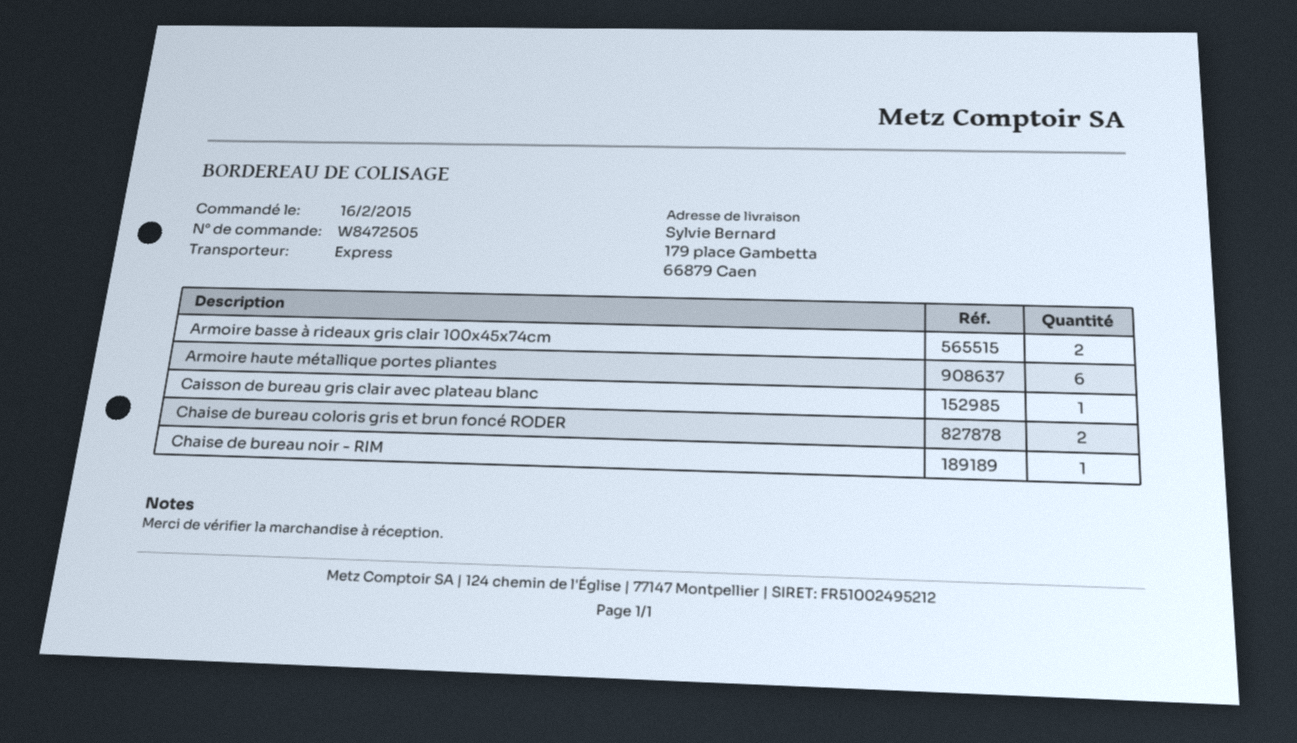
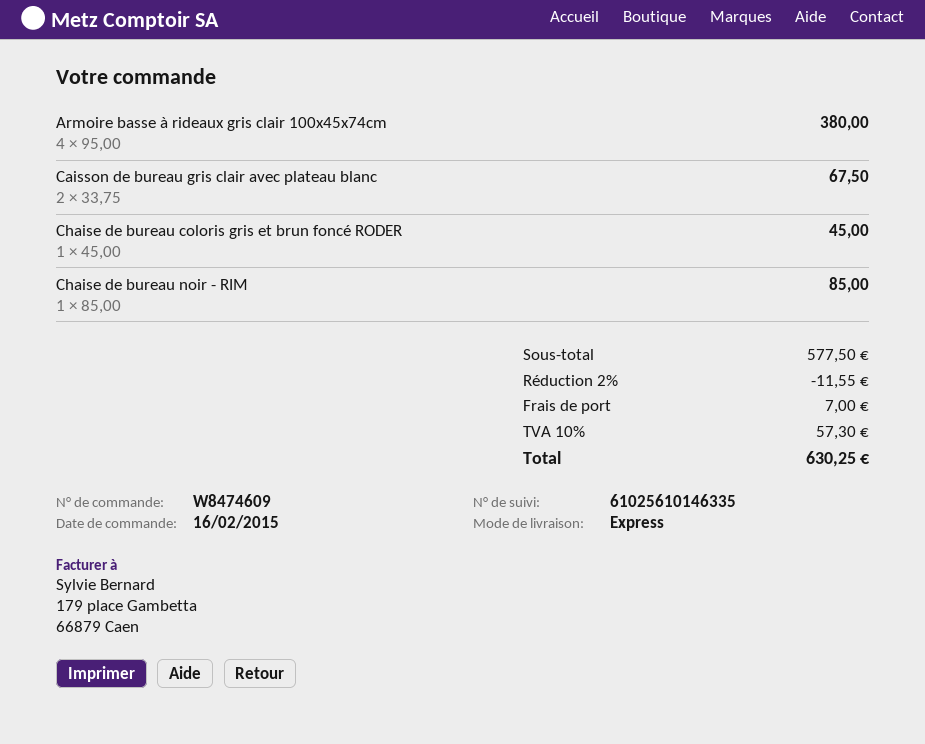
order number: W8472505 -> W8474609
Armoire basse à rideaux gris clair 100x45x74cm: 2 -> 4
Armoire haute métallique portes pliantes: 6 -> none
Caisson de bureau gris clair avec plateau blanc: 1 -> 2
Chaise de bureau coloris gris et brun foncé RODER: 2 -> 1

